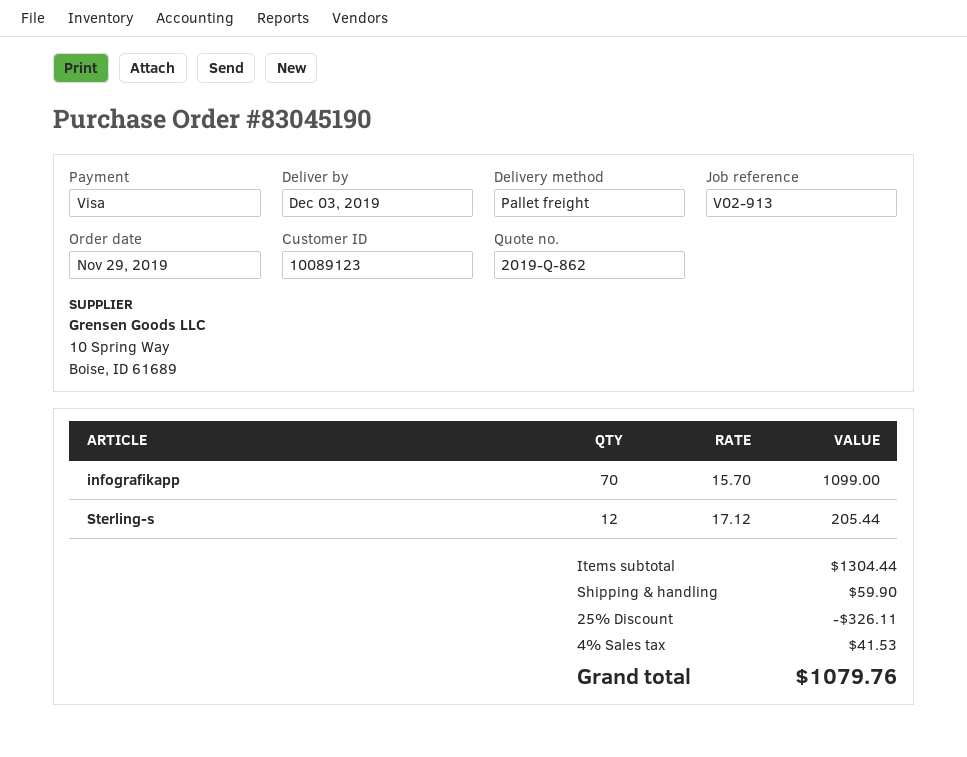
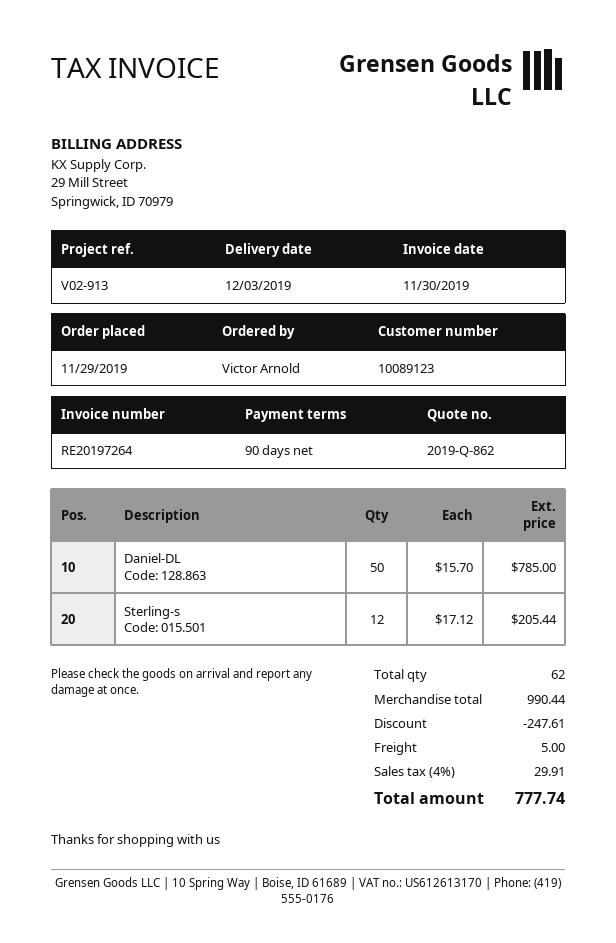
infografikapp: 70 x 15.70 = 1099.00 -> none
Daniel-DL: none -> 50 x 15.70 = 785.00
subtotal: 1304.44 -> 990.44
discount: 326.11 -> 247.61
shipping: 59.90 -> 5.00
tax: 4% = 41.53 -> 4% = 29.91
total: 1079.76 -> 777.74

